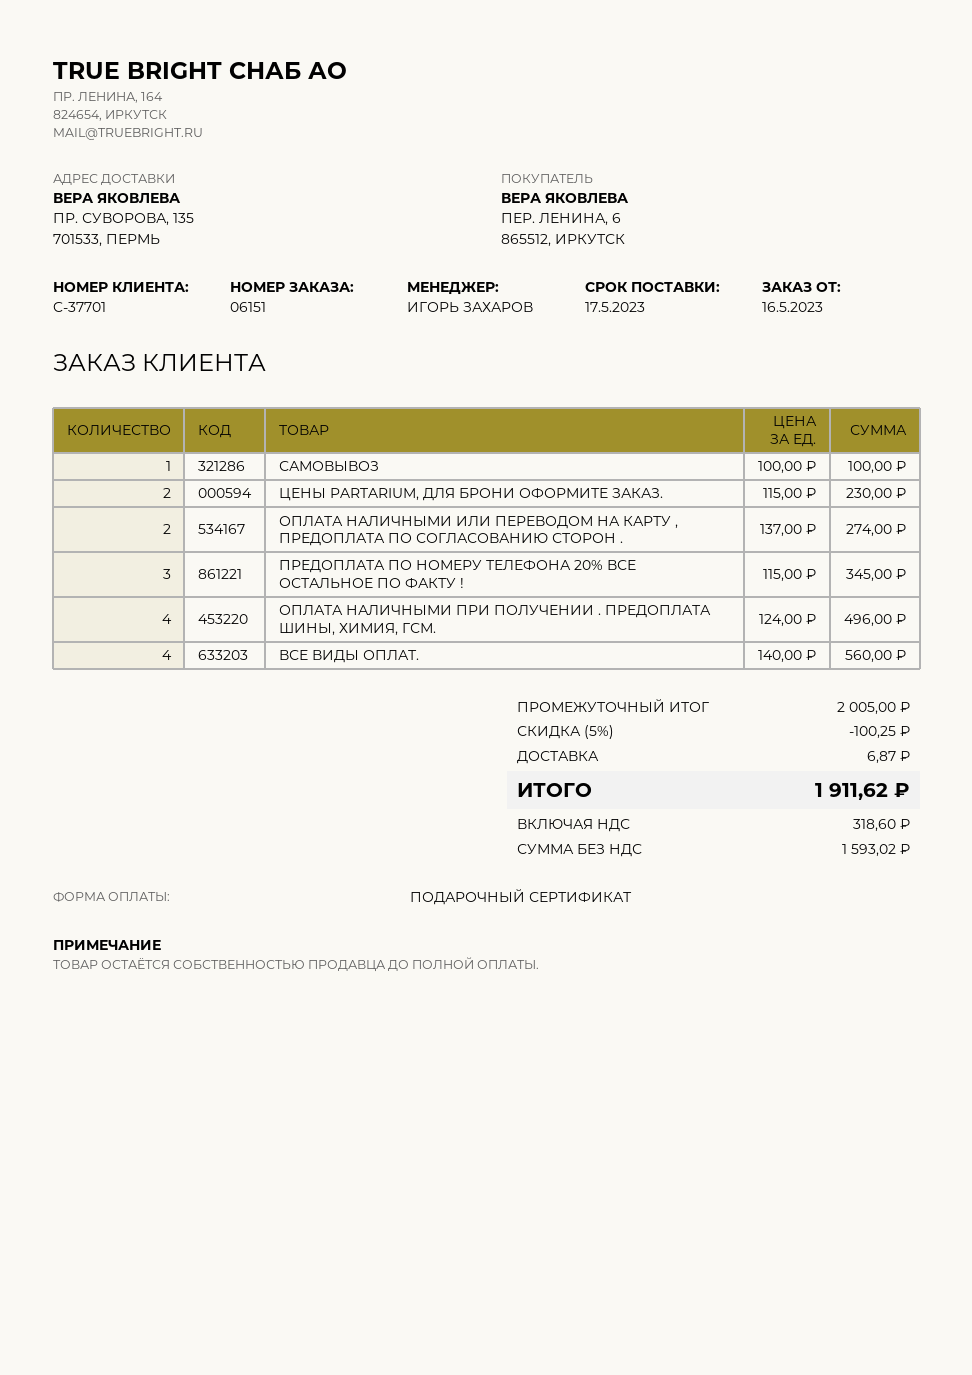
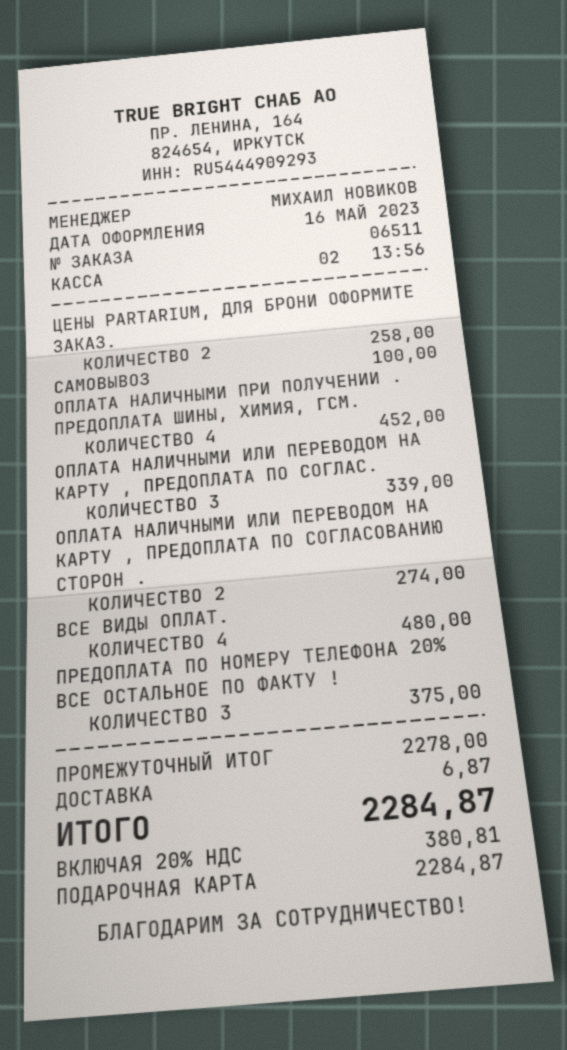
order number: 06151 -> 06511
sales rep: ИГОРЬ ЗАХАРОВ -> МИХАИЛ НОВИКОВ
ЦЕНЫ PARTARIUM, ДЛЯ БРОНИ ОФОРМИТЕ ЗАКАЗ.: 2 for 230.00 -> 2 for 258.00
ПРЕДОПЛАТА ПО НОМЕРУ ТЕЛЕФОНА 20% ВСЕ ОСТАЛЬНОЕ ПО ФАКТУ !: 3 for 345.00 -> 3 for 375.00
ОПЛАТА НАЛИЧНЫМИ ПРИ ПОЛУЧЕНИИ . ПРЕДОПЛАТА ШИНЫ, ХИМИЯ, ГСМ.: 4 for 496.00 -> 4 for 452.00
ВСЕ ВИДЫ ОПЛАТ.: 4 for 560.00 -> 4 for 480.00
ОПЛАТА НАЛИЧНЫМИ ИЛИ ПЕРЕВОДОМ НА КАРТУ , ПРЕДОПЛАТА ПО СОГЛАС.: none -> 3 for 339.00
subtotal: 2005.00 -> 2278.00
discount: 5% = 100.25 -> none
tax: 318.60 -> 380.81
total: 1911.62 -> 2284.87

